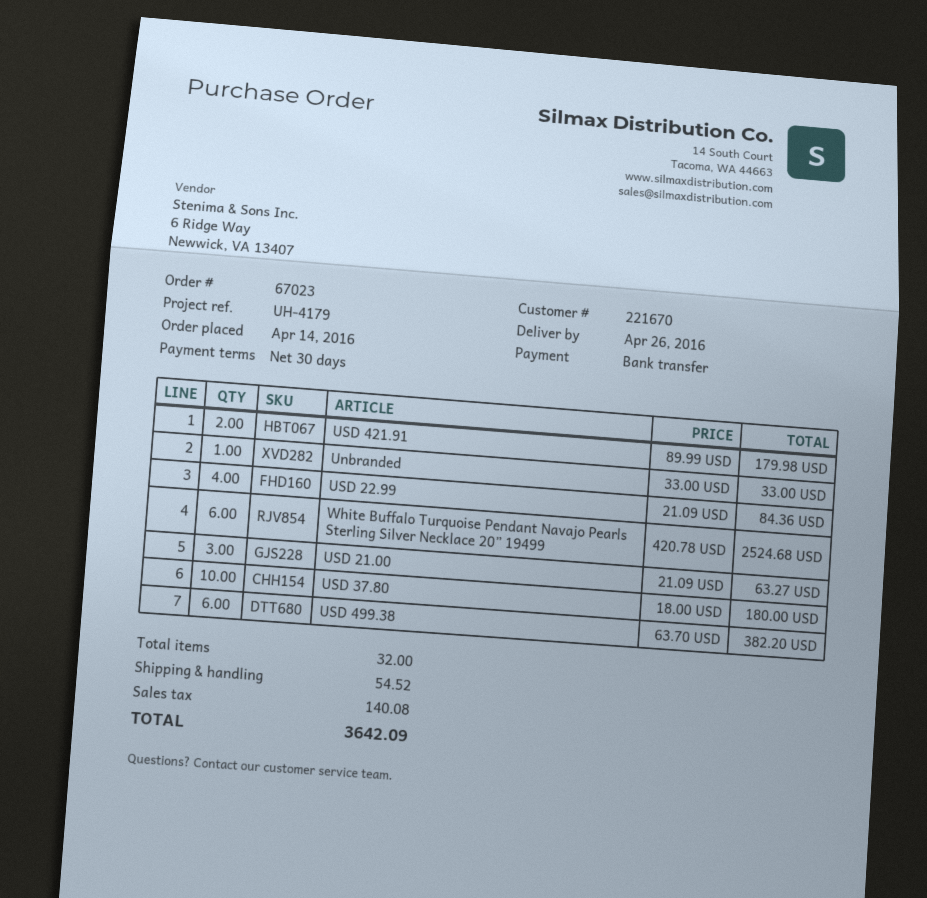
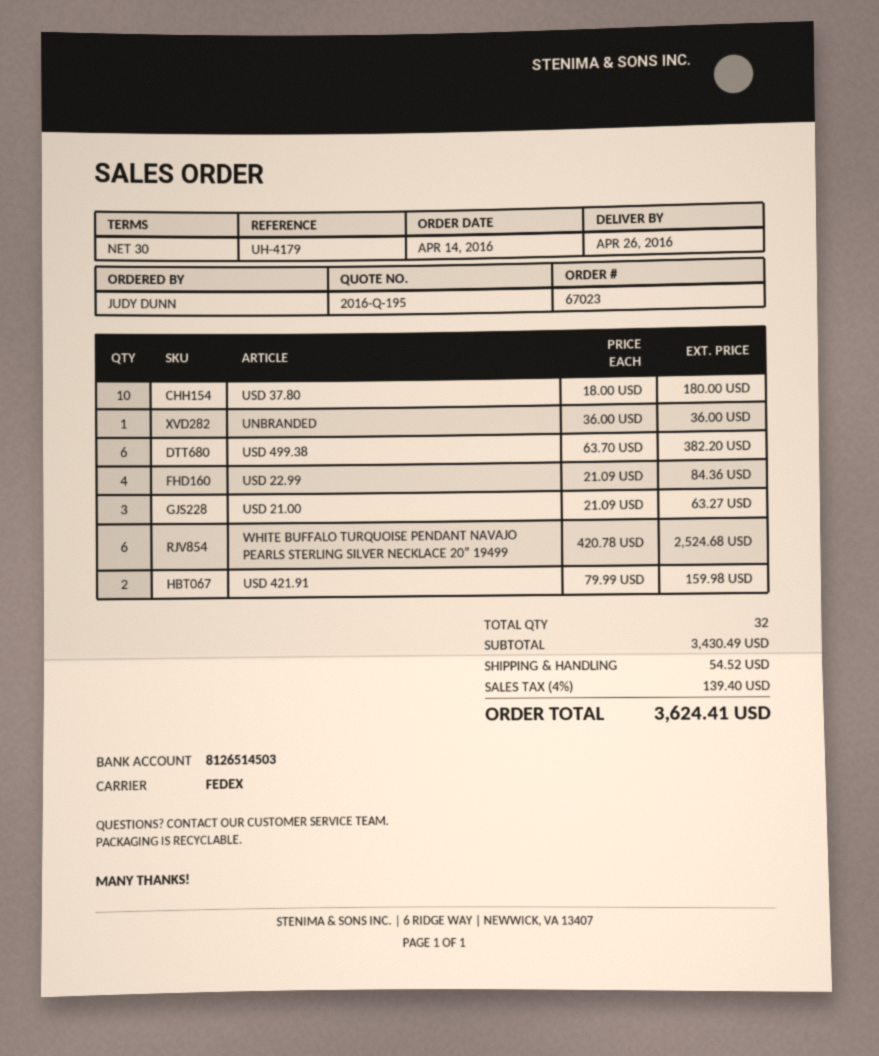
USD 421.91: 2 x 89.99 = 179.98 -> 2 x 79.99 = 159.98
Unbranded: 1 x 33.00 = 33.00 -> 1 x 36.00 = 36.00
tax: 140.08 -> 139.40
total: 3642.09 -> 3624.41

